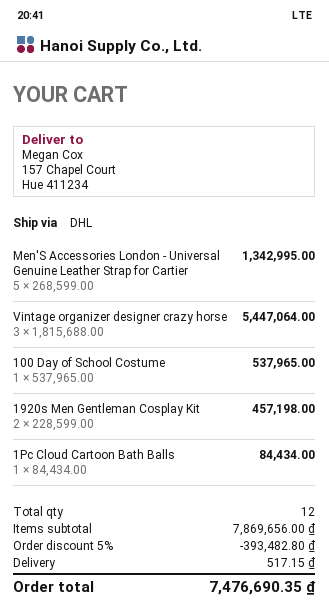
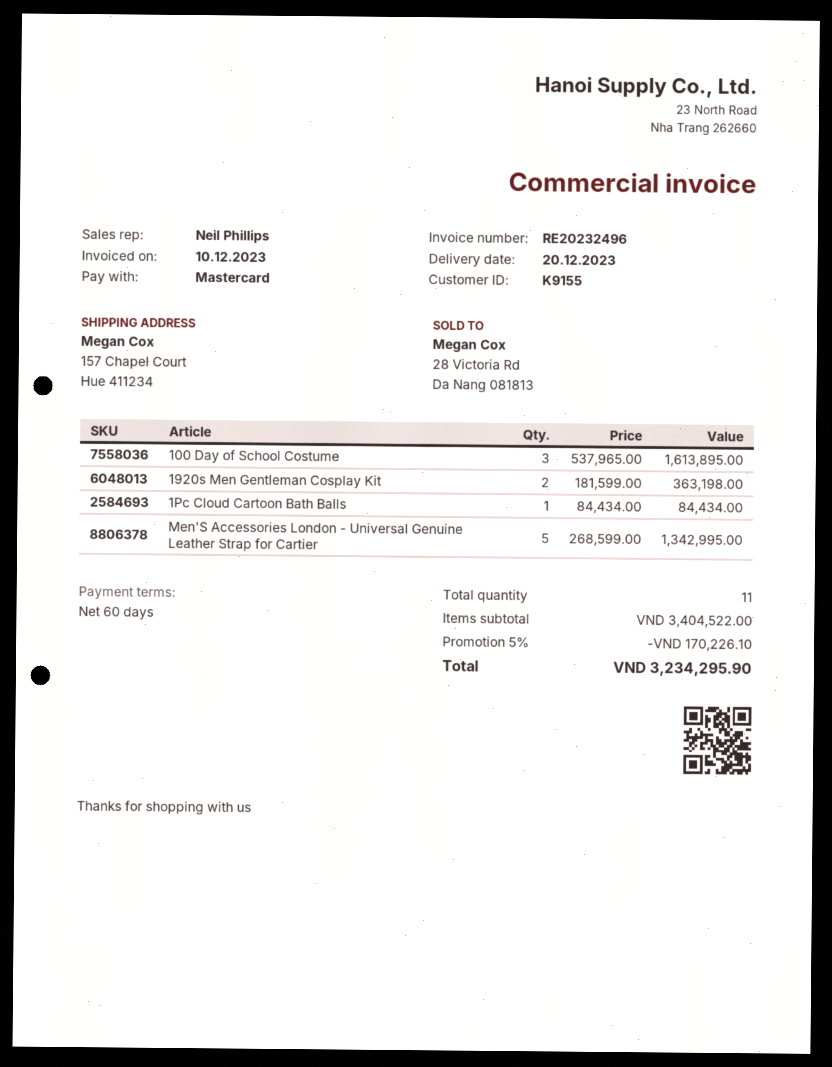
Vintage organizer designer crazy horse: 3 x 1815688.00 = 5447064.00 -> none
100 Day of School Costume: 1 x 537965.00 = 537965.00 -> 3 x 537965.00 = 1613895.00
1920s Men Gentleman Cosplay Kit: 2 x 228599.00 = 457198.00 -> 2 x 181599.00 = 363198.00
total quantity: 12 -> 11
subtotal: 7869656.00 -> 3404522.00
discount: 5% = 393482.80 -> 5% = 170226.10
shipping: 517.15 -> none
total: 7476690.35 -> 3234295.90

